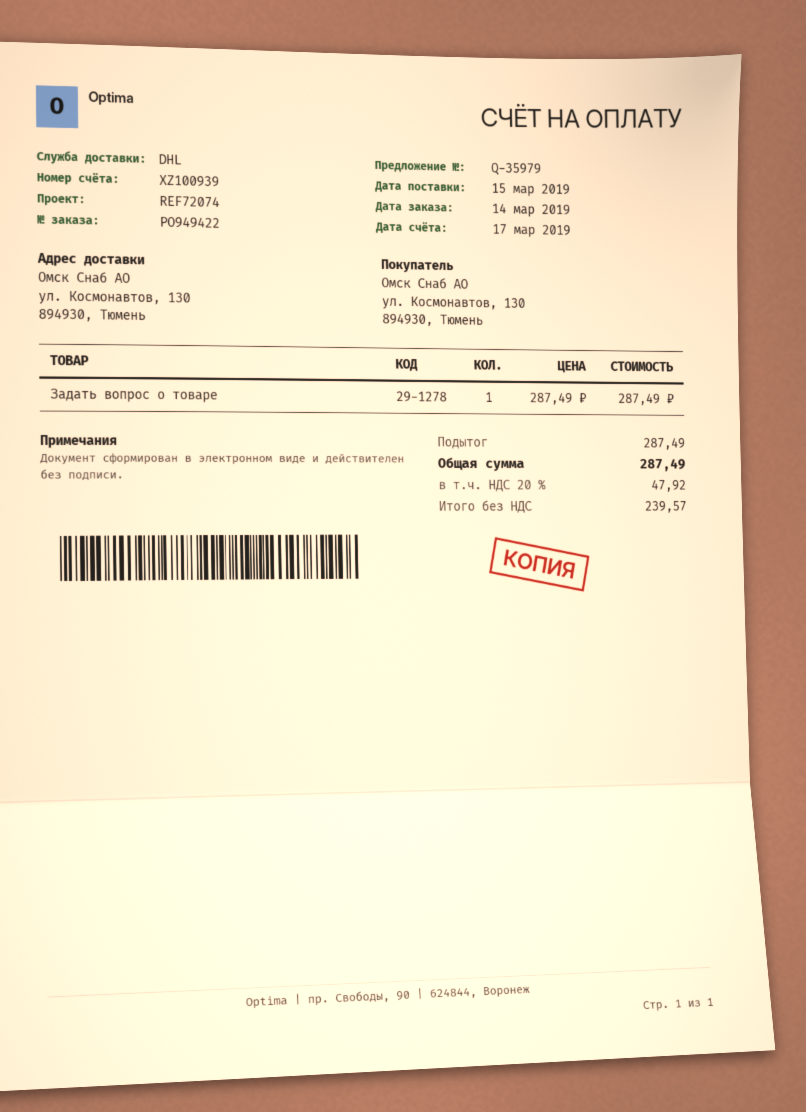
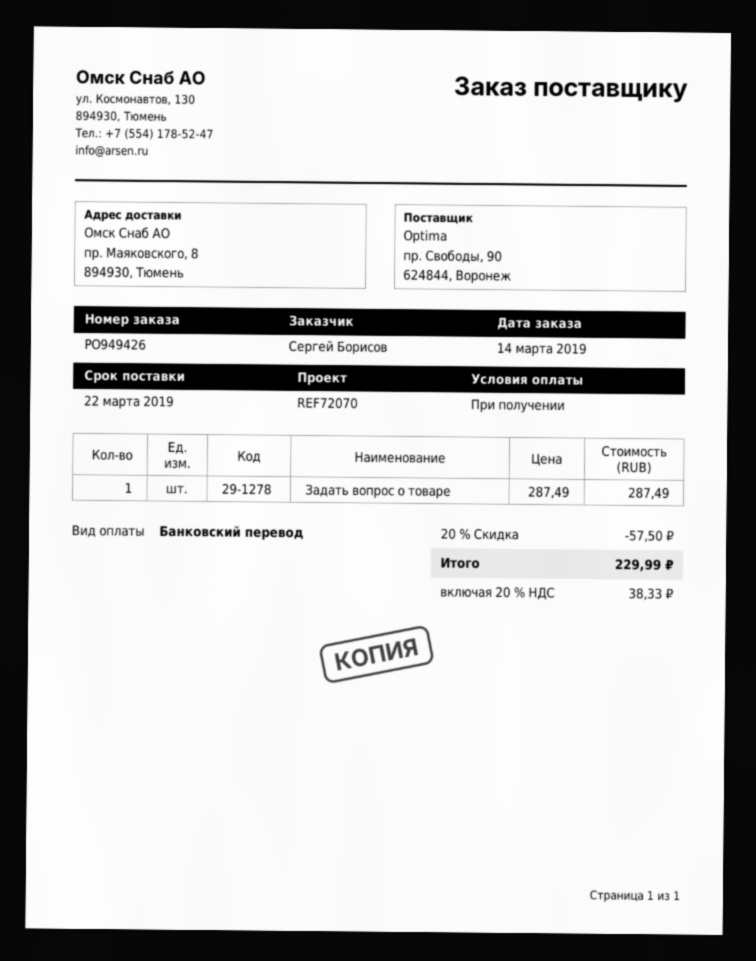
order number: PO949422 -> PO949426
delivery date: 2019-03-15 -> 2019-03-22
reference: REF72074 -> REF72070
ship to: ул. Космонавтов, 130, 894930, Тюмень -> пр. Маяковского, 8, 894930, Тюмень
discount: none -> 20% = 57.50
tax: 20% = 47.92 -> 20% = 38.33
total: 287.49 -> 229.99

